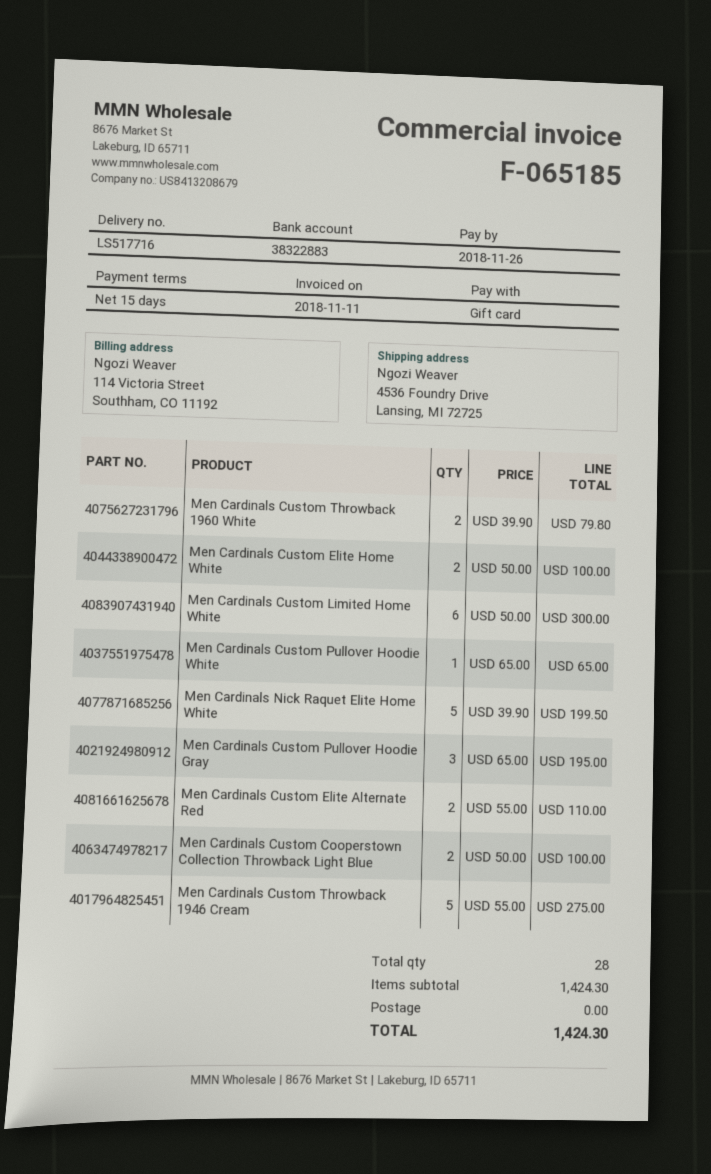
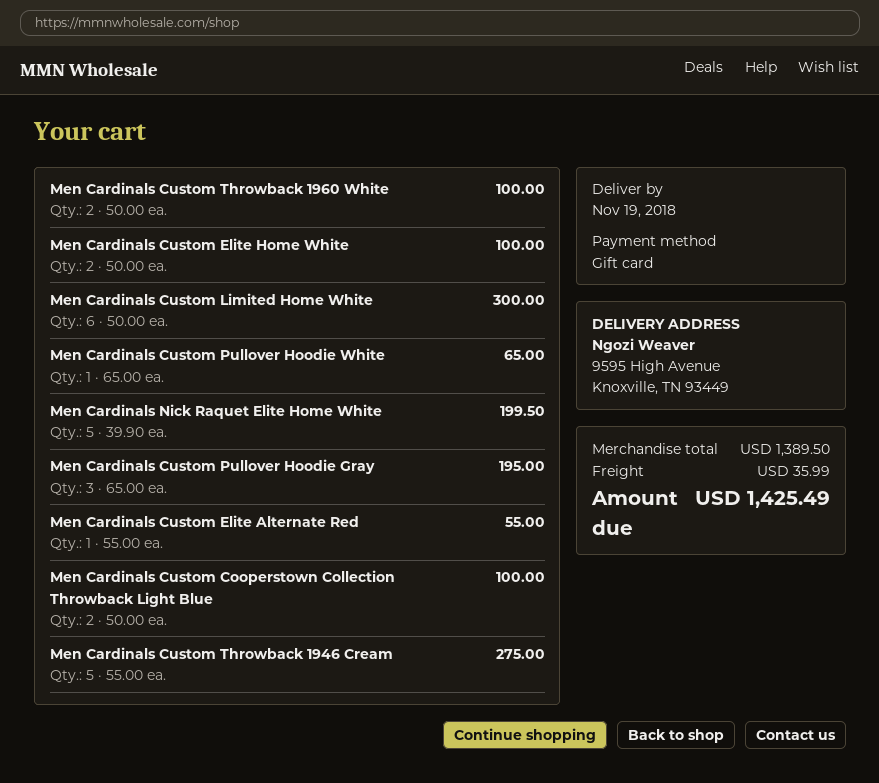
ship to: 4536 Foundry Drive, Lansing, MI 72725 -> 9595 High Avenue, Knoxville, TN 93449
Men Cardinals Custom Throwback 1960 White: 2 x 39.90 = 79.80 -> 2 x 50.00 = 100.00
Men Cardinals Custom Elite Alternate Red: 2 x 55.00 = 110.00 -> 1 x 55.00 = 55.00
subtotal: 1424.30 -> 1389.50
shipping: 0.00 -> 35.99
total: 1424.30 -> 1425.49

